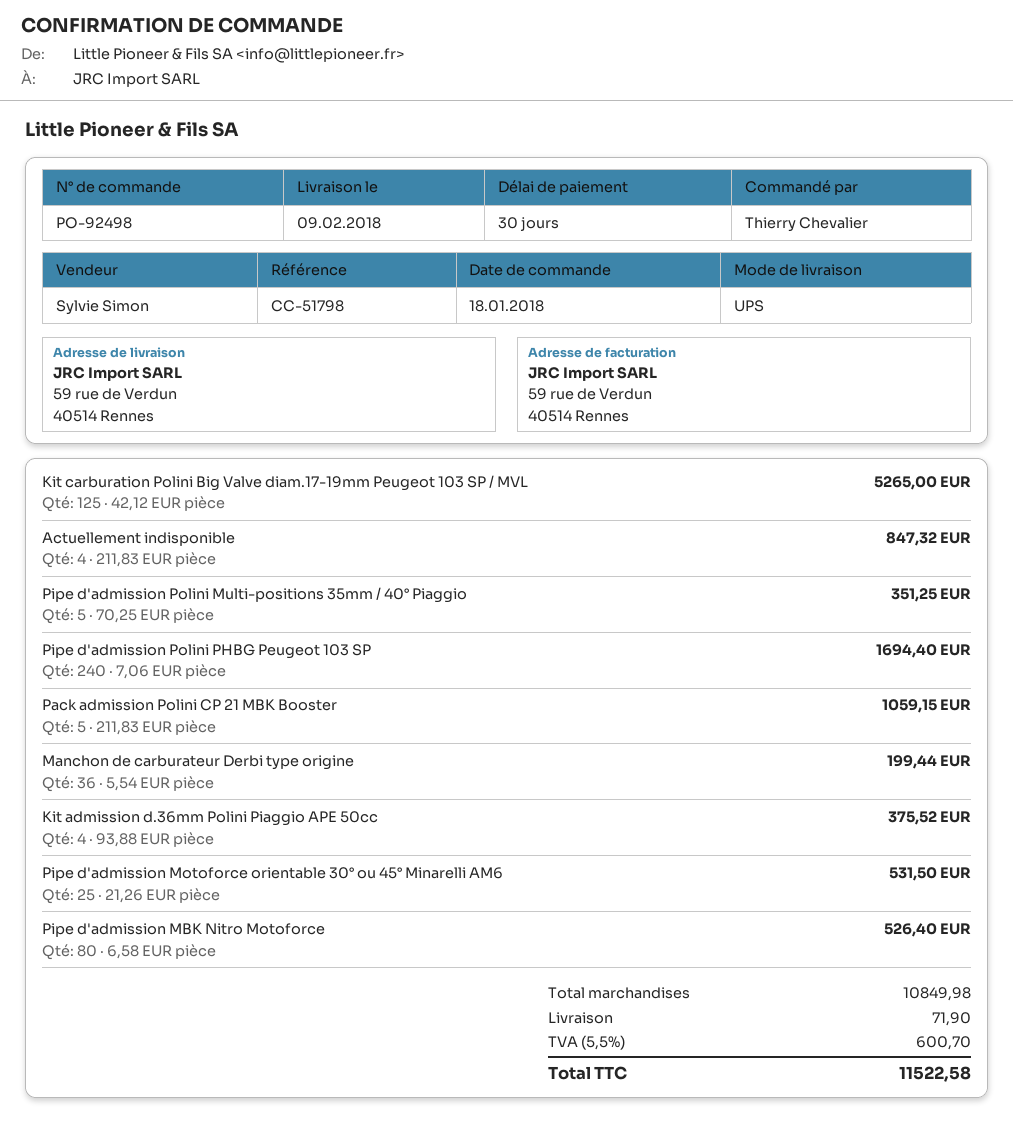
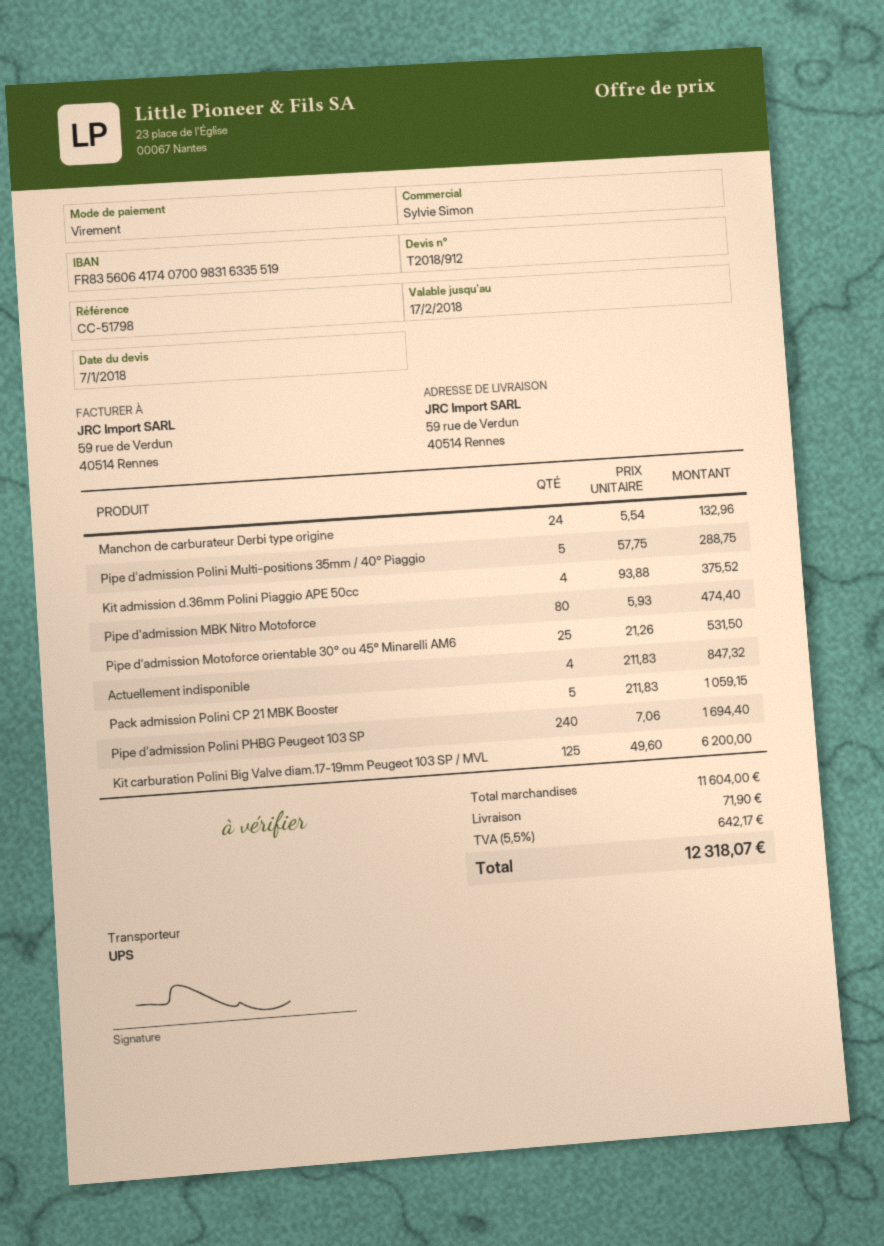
Kit carburation Polini Big Valve diam.17-19mm Peugeot 103 SP / MVL: 125 x 42.12 = 5265.00 -> 125 x 49.60 = 6200.00
Pipe d'admission Polini Multi-positions 35mm / 40° Piaggio: 5 x 70.25 = 351.25 -> 5 x 57.75 = 288.75
Manchon de carburateur Derbi type origine: 36 x 5.54 = 199.44 -> 24 x 5.54 = 132.96
Pipe d'admission MBK Nitro Motoforce: 80 x 6.58 = 526.40 -> 80 x 5.93 = 474.40
subtotal: 10849.98 -> 11604.00
tax: 5.5% = 600.70 -> 5.5% = 642.17
total: 11522.58 -> 12318.07

